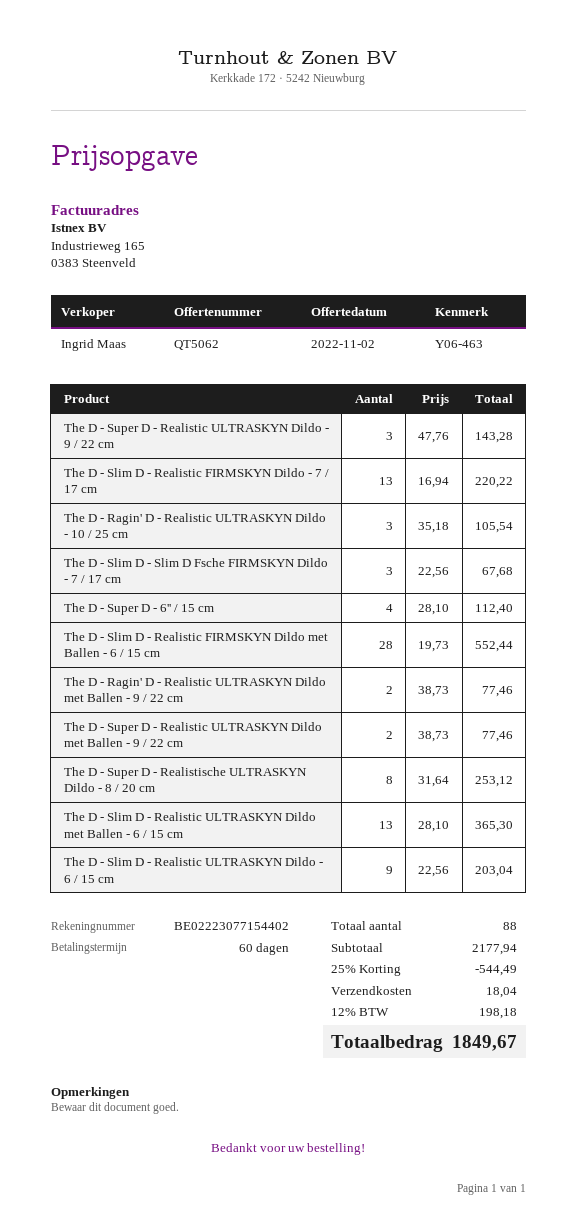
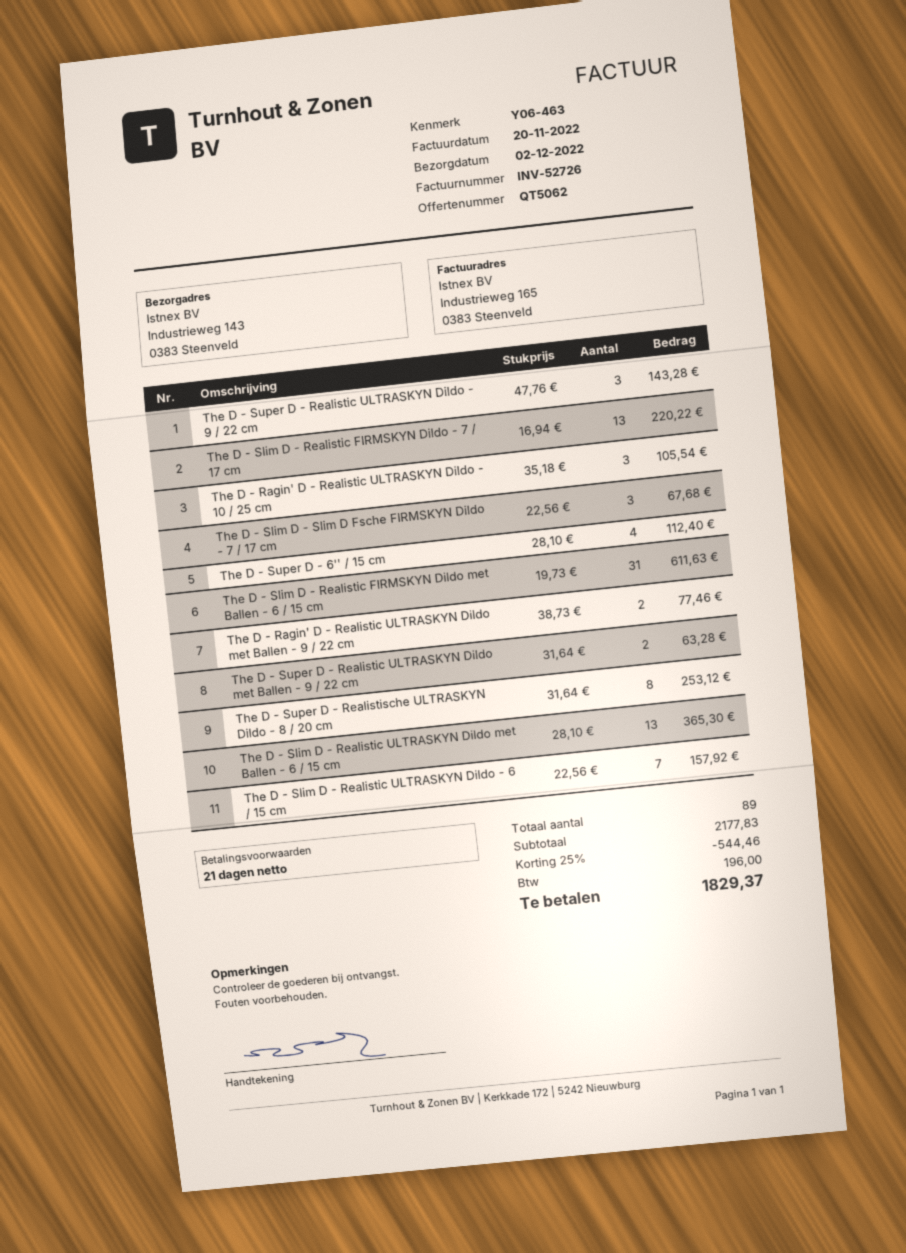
payment terms: 60 days -> 21 days
The D - Slim D - Realistic FIRMSKYN Dildo met Ballen - 6 / 15 cm: 28 x 19.73 = 552.44 -> 31 x 19.73 = 611.63
The D - Super D - Realistic ULTRASKYN Dildo met Ballen - 9 / 22 cm: 2 x 38.73 = 77.46 -> 2 x 31.64 = 63.28
The D - Slim D - Realistic ULTRASKYN Dildo - 6 / 15 cm: 9 x 22.56 = 203.04 -> 7 x 22.56 = 157.92
total quantity: 88 -> 89
subtotal: 2177.94 -> 2177.83
discount: 25% = 544.49 -> 25% = 544.46
shipping: 18.04 -> none
tax: 198.18 -> 196.00
total: 1849.67 -> 1829.37

